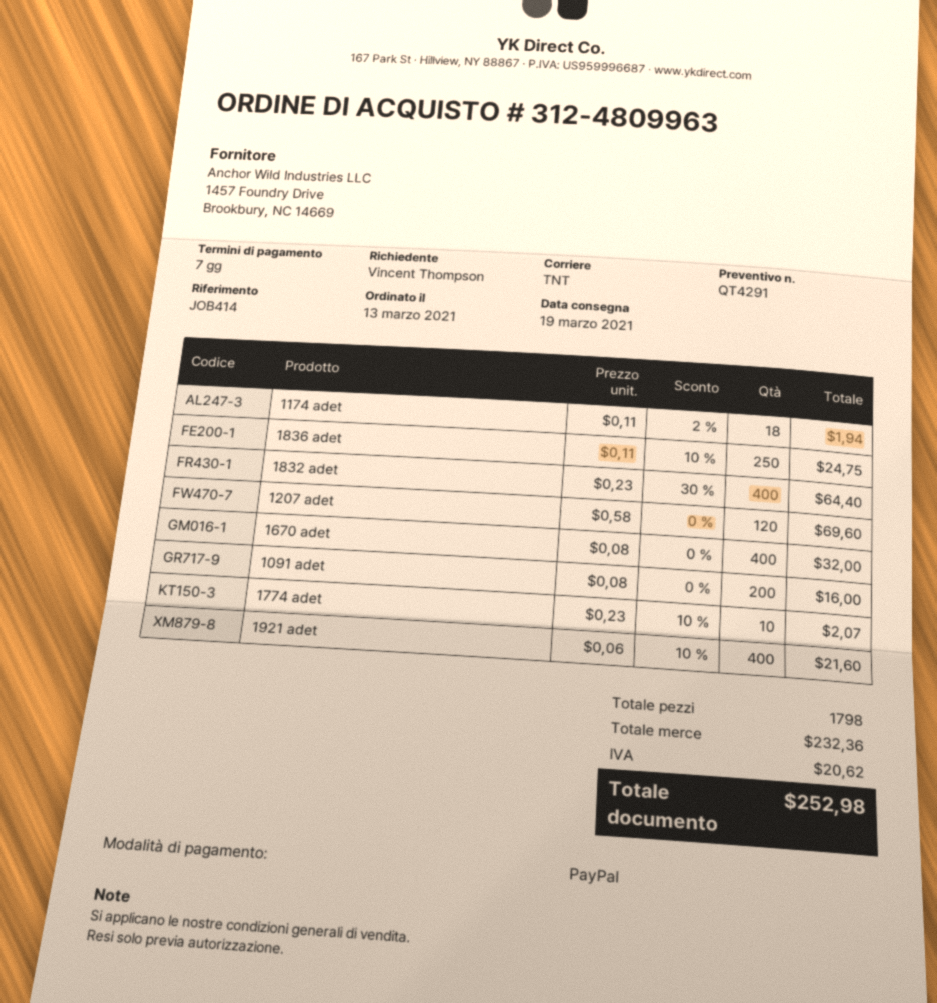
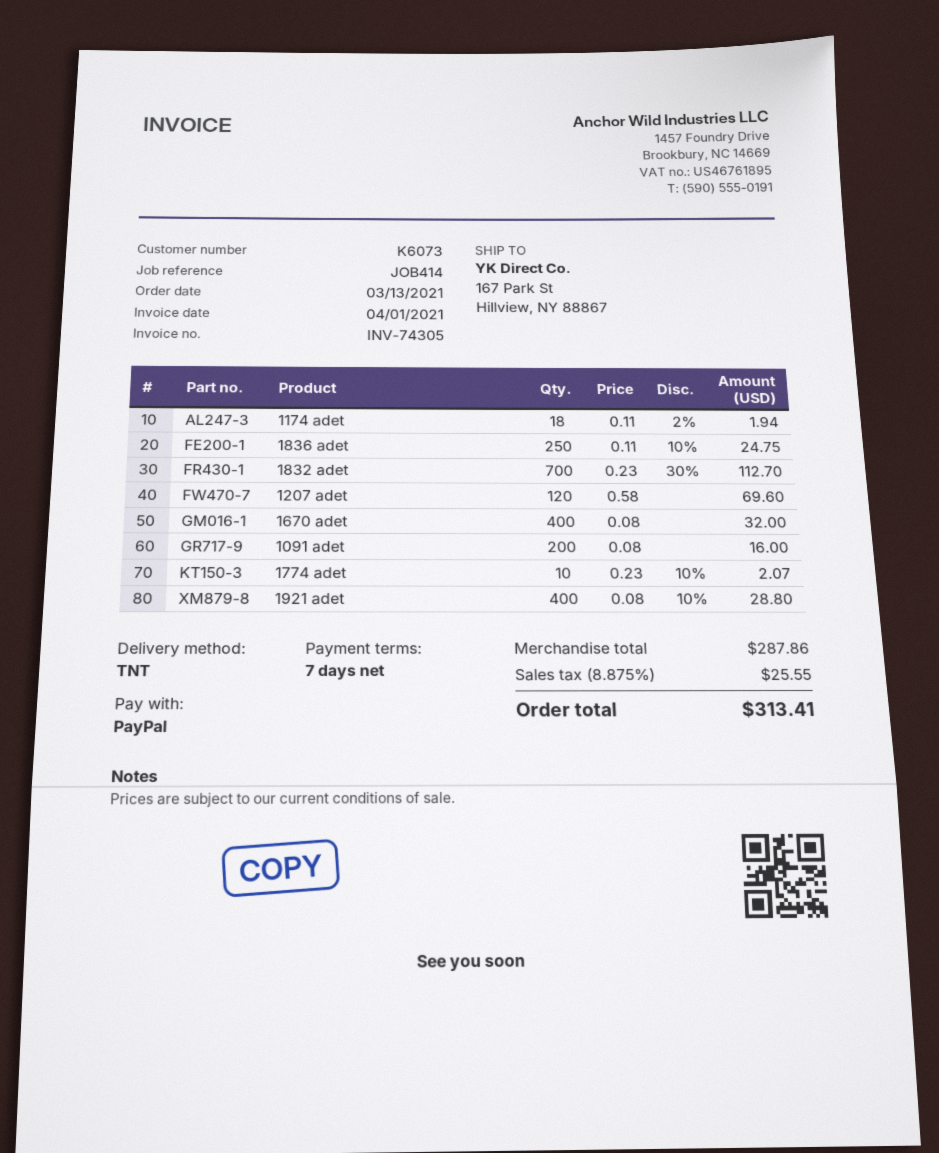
1832 adet: 400 x 0.23 - 30% = 64.40 -> 700 x 0.23 - 30% = 112.70
1921 adet: 400 x 0.06 - 10% = 21.60 -> 400 x 0.08 - 10% = 28.80
subtotal: 232.36 -> 287.86
tax: 20.62 -> 25.55
total: 252.98 -> 313.41

